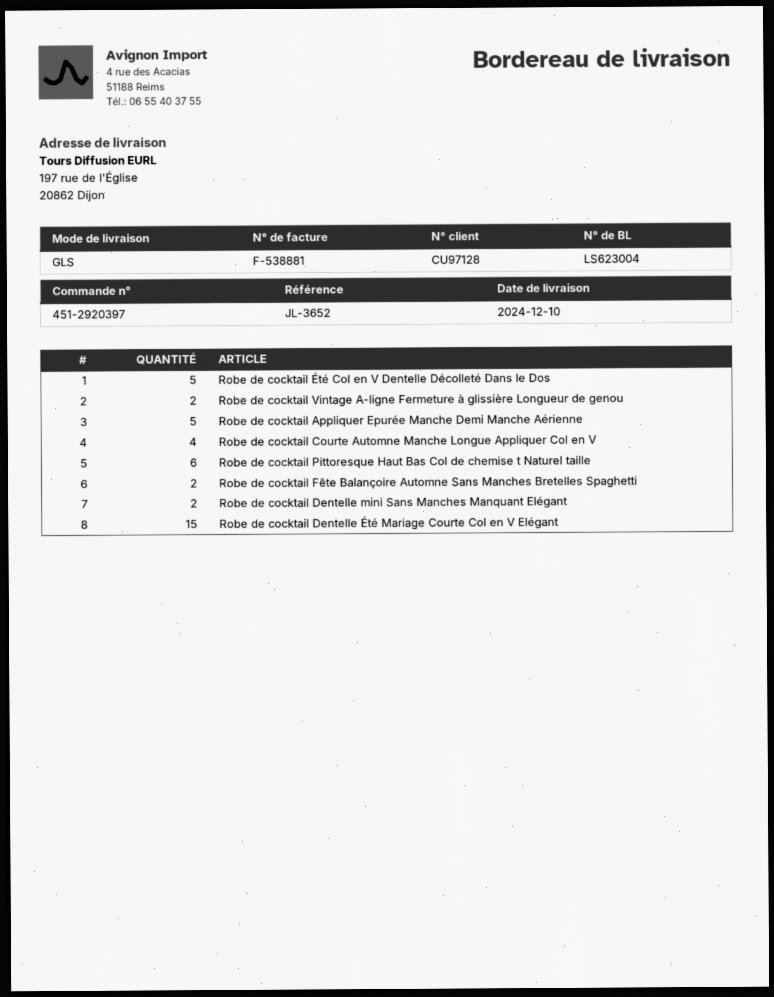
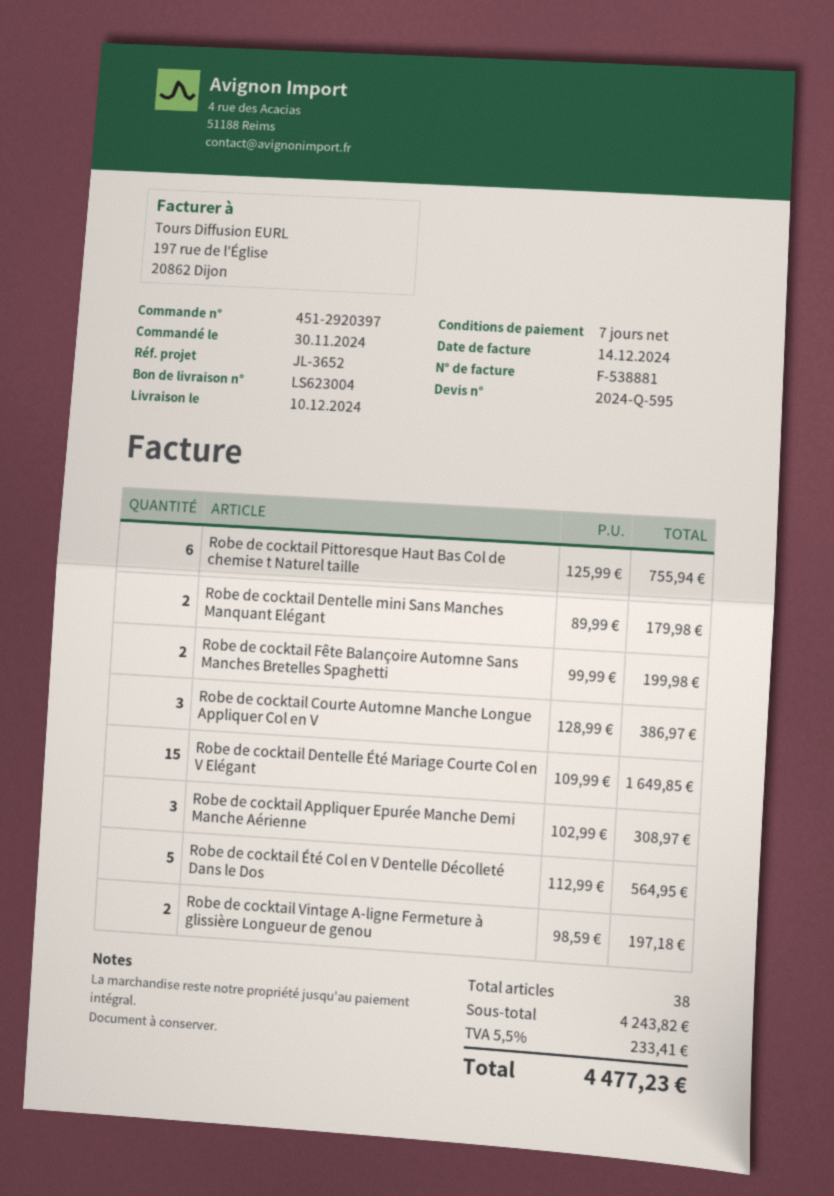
Robe de cocktail Appliquer Epurée Manche Demi Manche Aérienne: 5 -> 3
Robe de cocktail Courte Automne Manche Longue Appliquer Col en V: 4 -> 3

